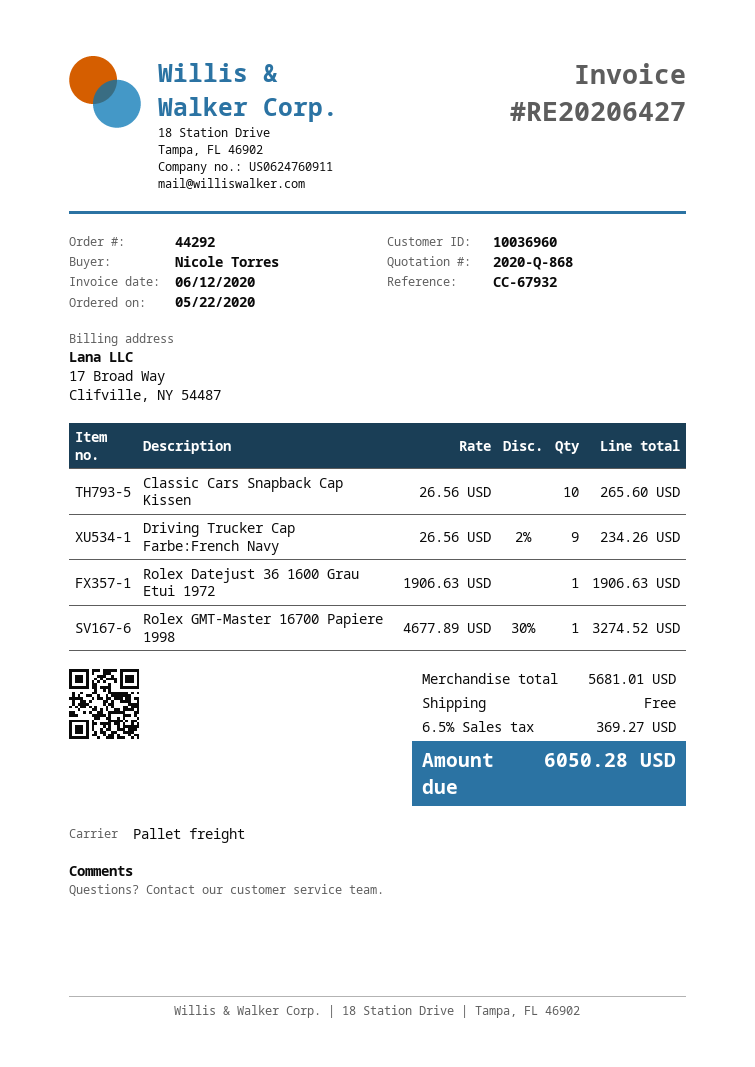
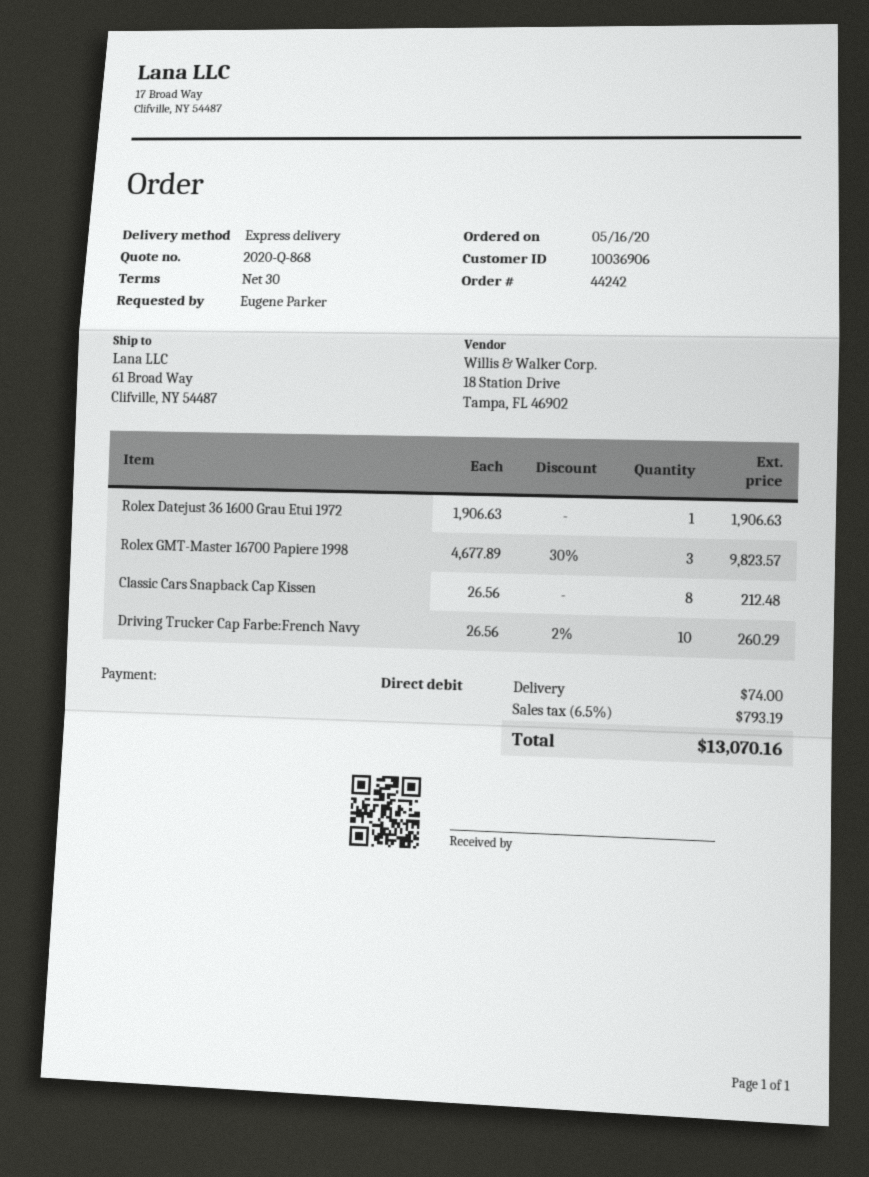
order number: 44292 -> 44242
order date: 2020-05-22 -> 2020-05-16
customer number: 10036960 -> 10036906
ordered by: Nicole Torres -> Eugene Parker
shipping method: pallet freight -> express
Classic Cars Snapback Cap Kissen: 10 x 26.56 = 265.60 -> 8 x 26.56 = 212.48
Driving Trucker Cap Farbe:French Navy: 9 x 26.56 - 2% = 234.26 -> 10 x 26.56 - 2% = 260.29
Rolex GMT-Master 16700 Papiere 1998: 1 x 4677.89 - 30% = 3274.52 -> 3 x 4677.89 - 30% = 9823.57
shipping: 0.00 -> 74.00
tax: 6.5% = 369.27 -> 6.5% = 793.19
total: 6050.28 -> 13070.16

